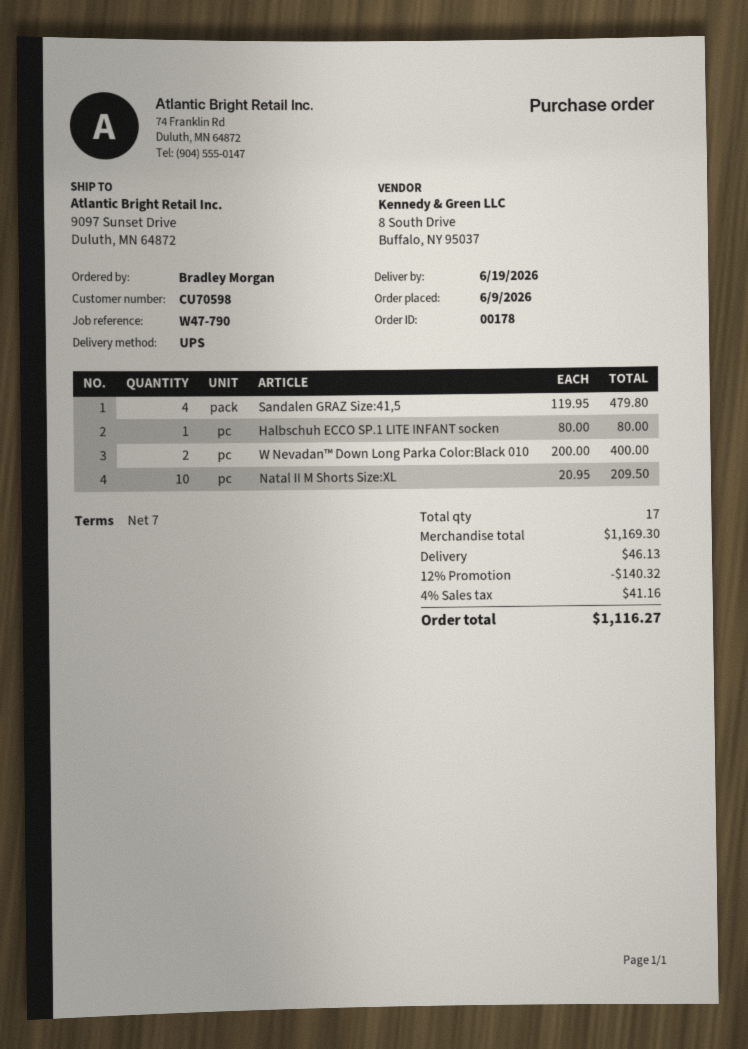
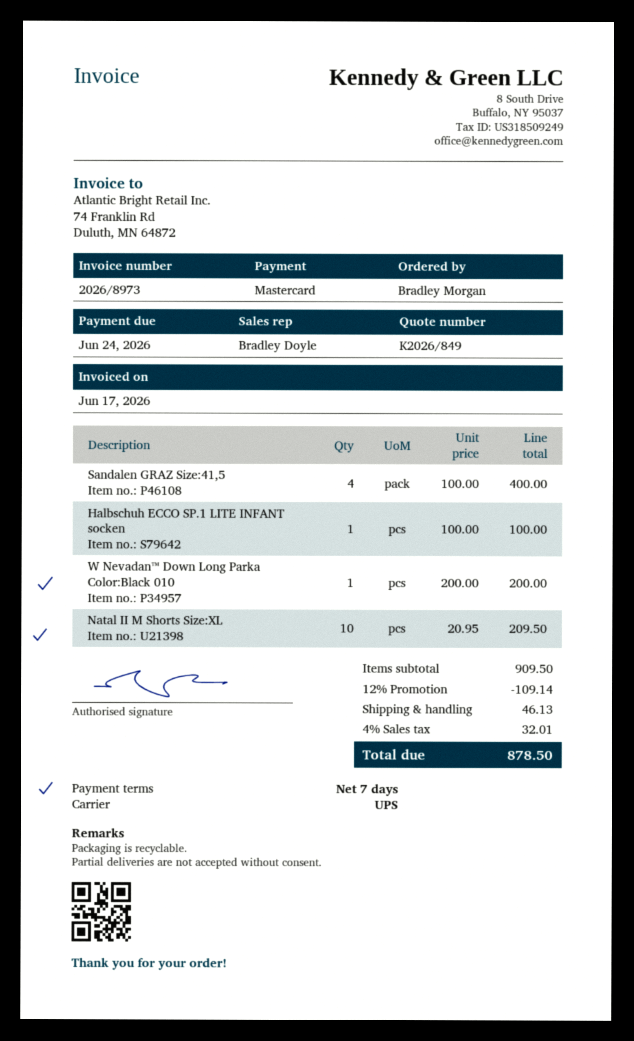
Sandalen GRAZ Size:41,5: 4 x 119.95 = 479.80 -> 4 x 100.00 = 400.00
Halbschuh ECCO SP.1 LITE INFANT socken: 1 x 80.00 = 80.00 -> 1 x 100.00 = 100.00
W Nevadan™ Down Long Parka Color:Black 010: 2 x 200.00 = 400.00 -> 1 x 200.00 = 200.00
subtotal: 1169.30 -> 909.50
discount: 12% = 140.32 -> 12% = 109.14
tax: 4% = 41.16 -> 4% = 32.01
total: 1116.27 -> 878.50

